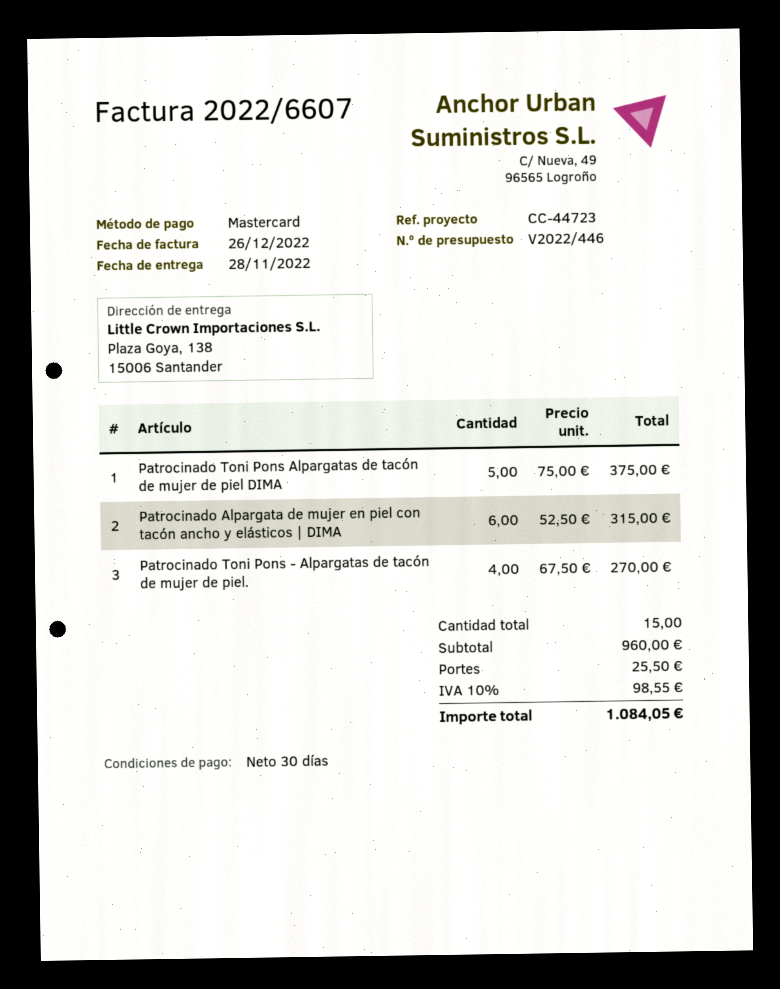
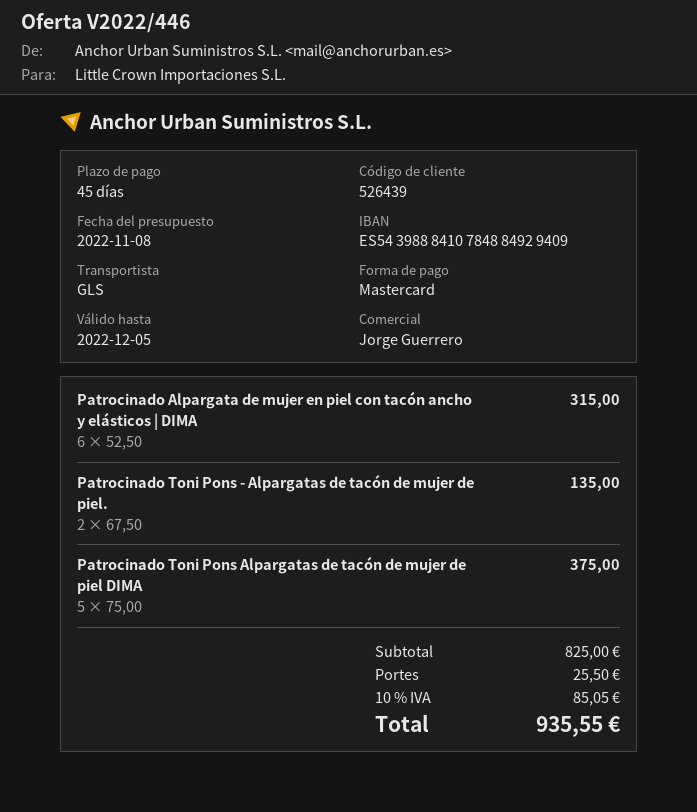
payment terms: 30 days -> 45 days
Patrocinado Toni Pons - Alpargatas de tacón de mujer de piel.: 4 x 67.50 = 270.00 -> 2 x 67.50 = 135.00
subtotal: 960.00 -> 825.00
tax: 10% = 98.55 -> 10% = 85.05
total: 1084.05 -> 935.55

